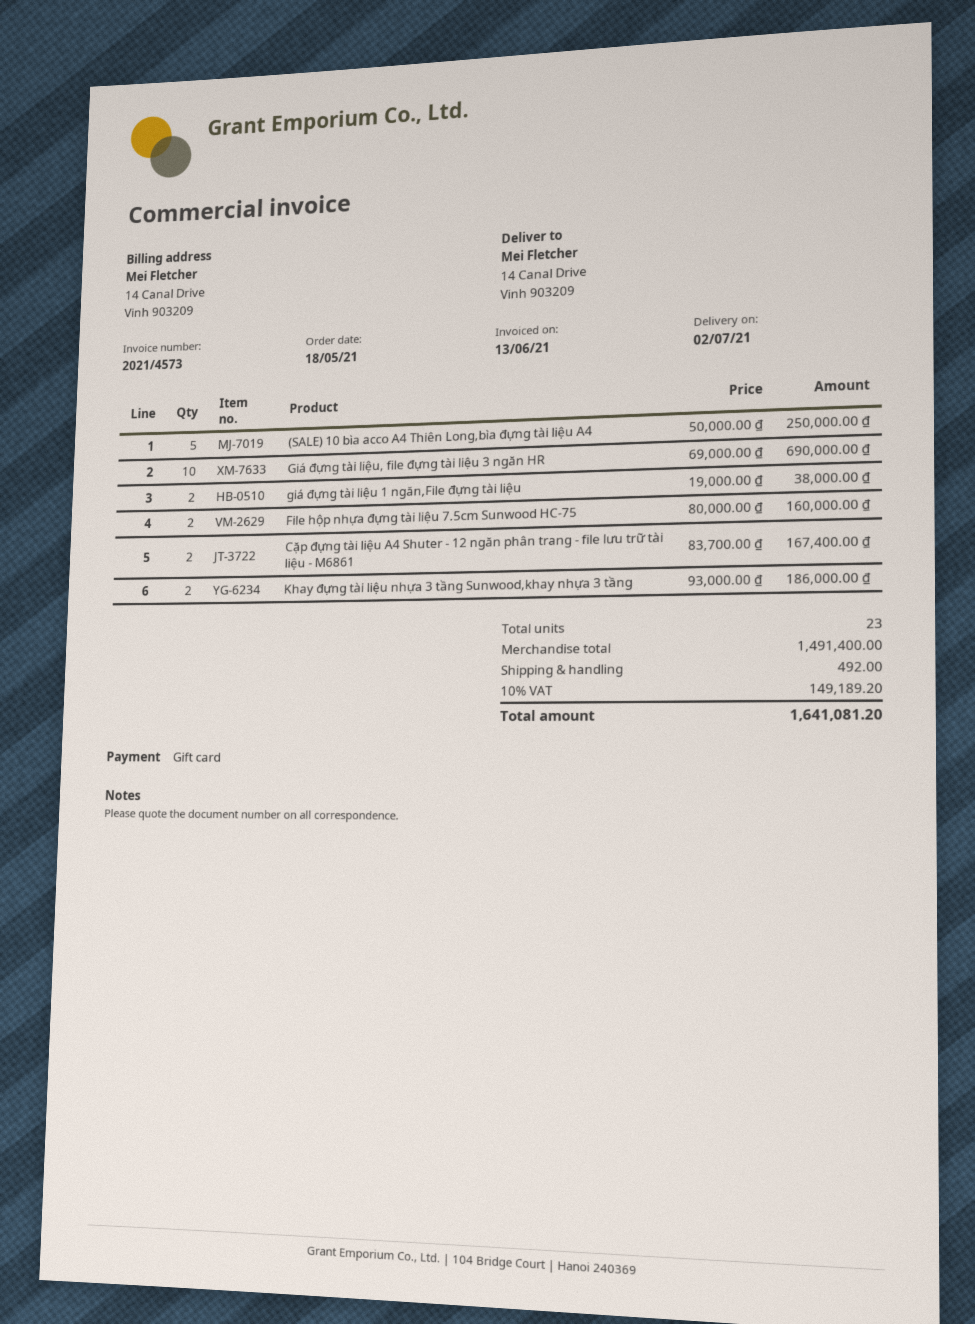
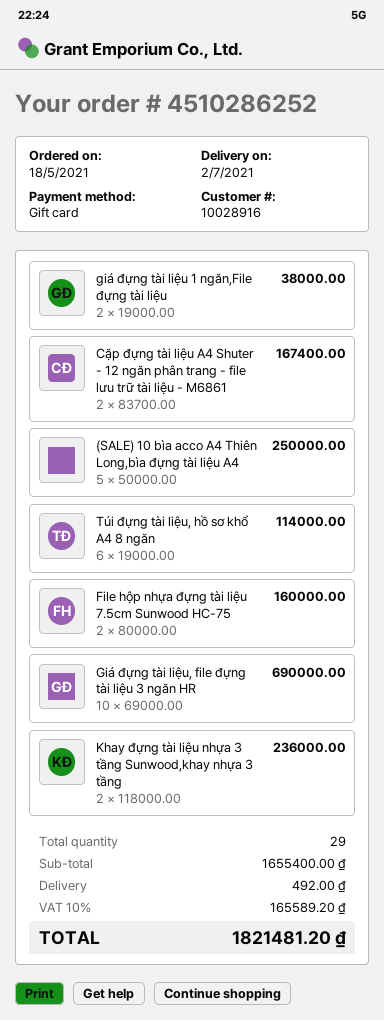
Khay đựng tài liệu nhựa 3 tầng Sunwood,khay nhựa 3 tầng: 2 x 93000.00 = 186000.00 -> 2 x 118000.00 = 236000.00
Túi đựng tài liệu, hồ sơ khổ A4 8 ngăn: none -> 6 x 19000.00 = 114000.00
total quantity: 23 -> 29
subtotal: 1491400.00 -> 1655400.00
tax: 10% = 149189.20 -> 10% = 165589.20
total: 1641081.20 -> 1821481.20

